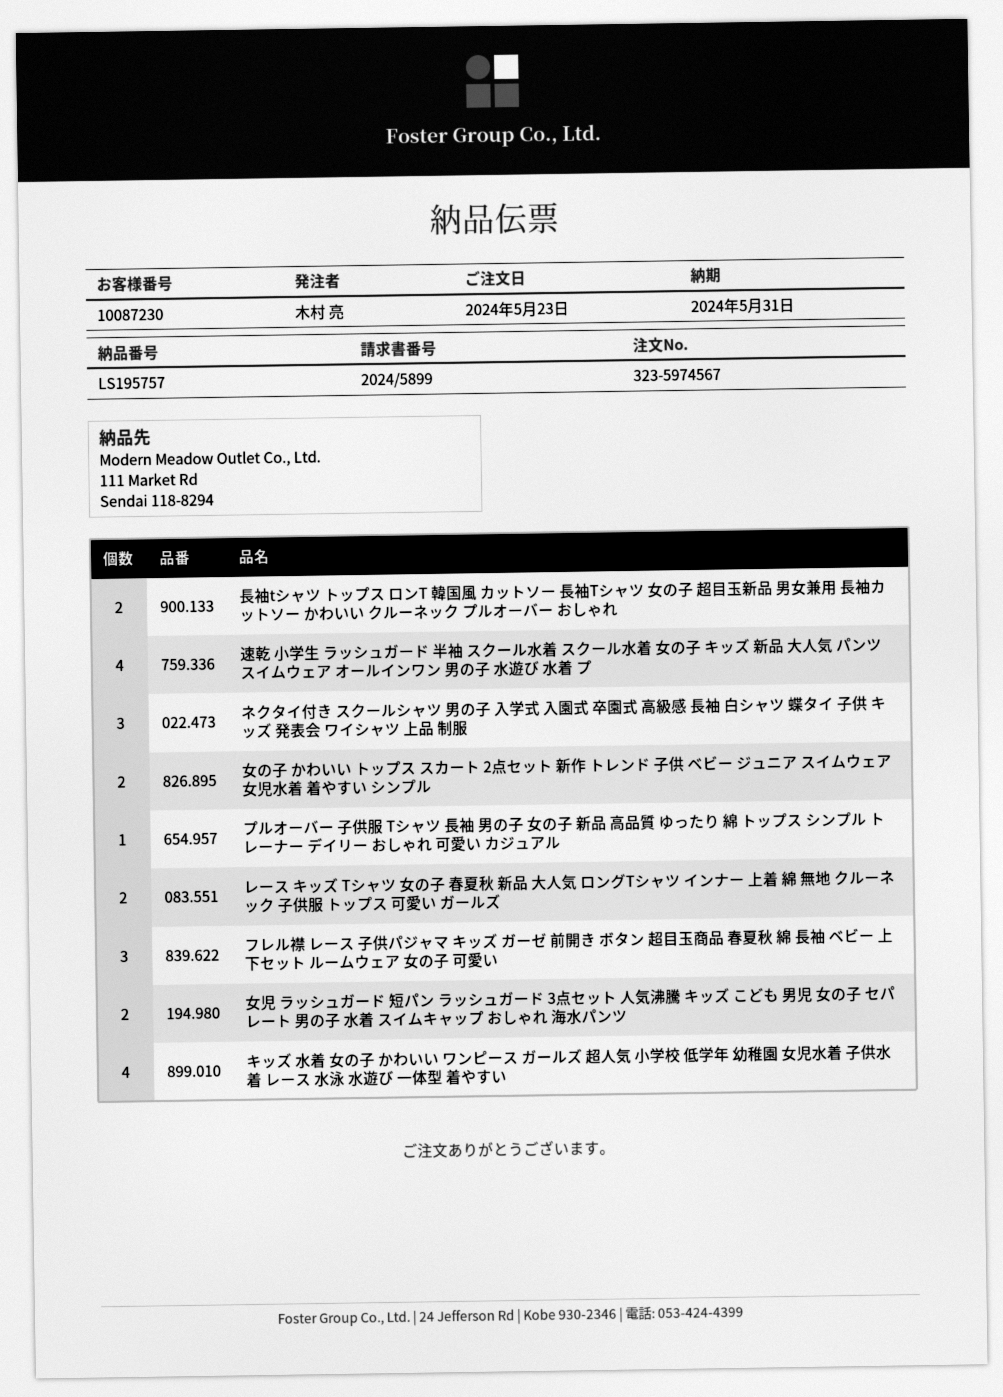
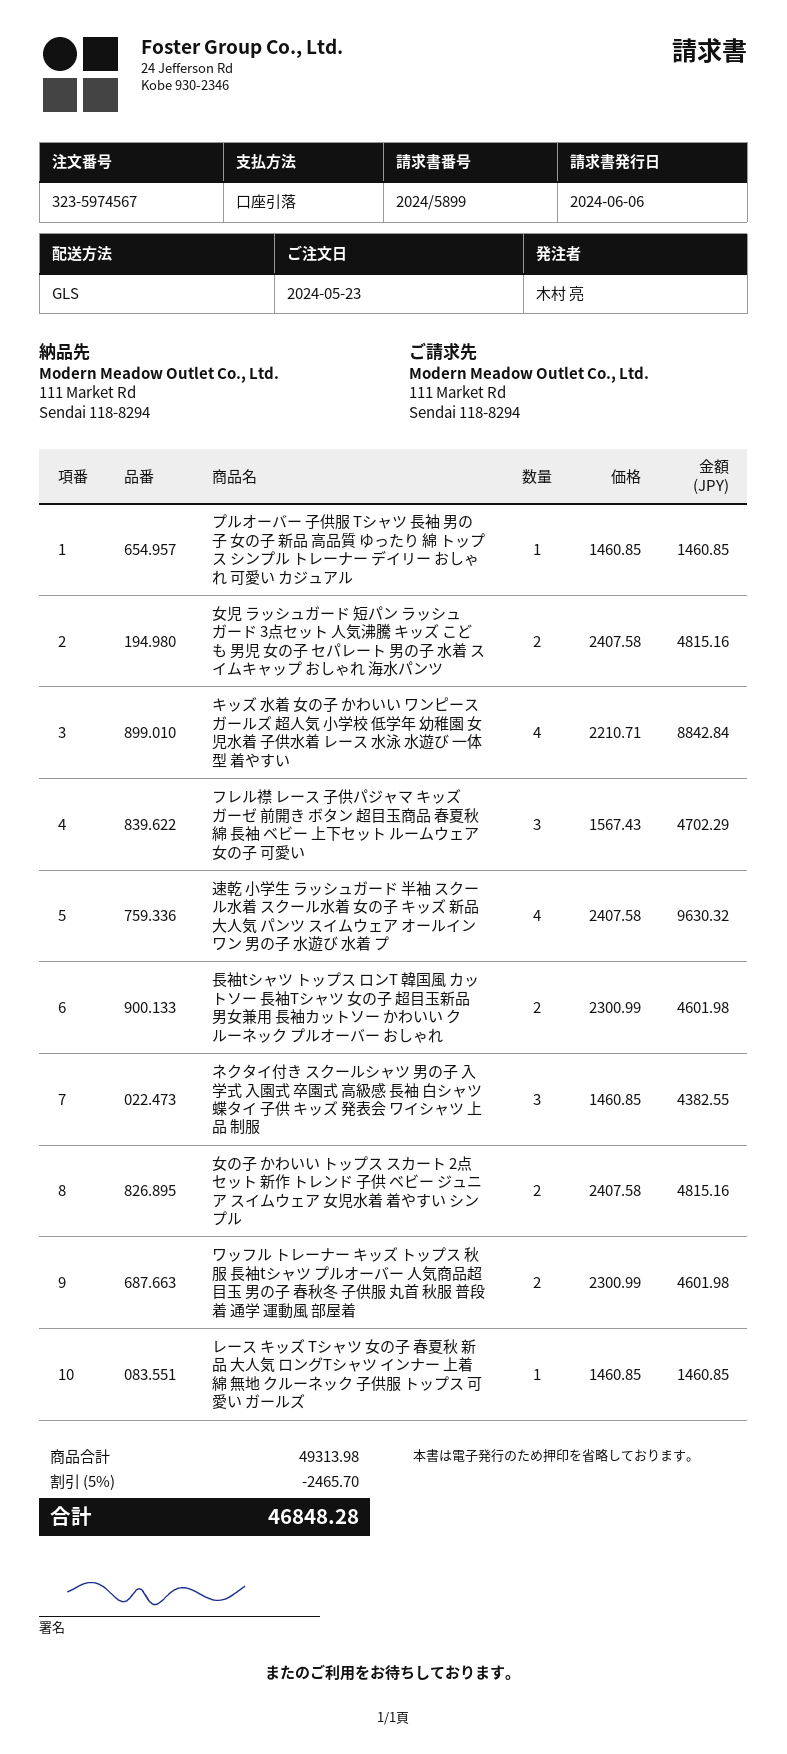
レース キッズ Tシャツ 女の子 春夏秋 新品 大人気 ロングTシャツ インナー 上着 綿 無地 クルーネック 子供服 トップス 可愛い ガールズ: 2 -> 1
ワッフル トレーナー キッズ トップス 秋服 長袖tシャツ プルオーバー 人気商品超目玉 男の子 春秋冬 子供服 丸首 秋服 普段着 通学 運動風 部屋着: none -> 2

